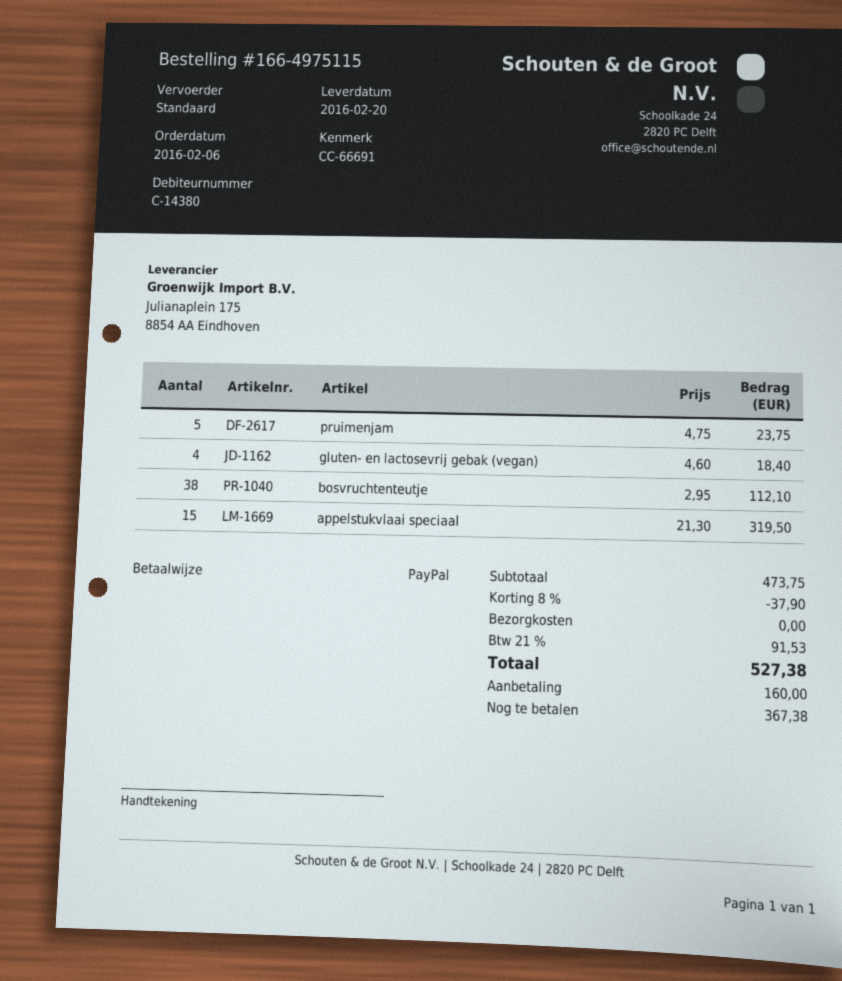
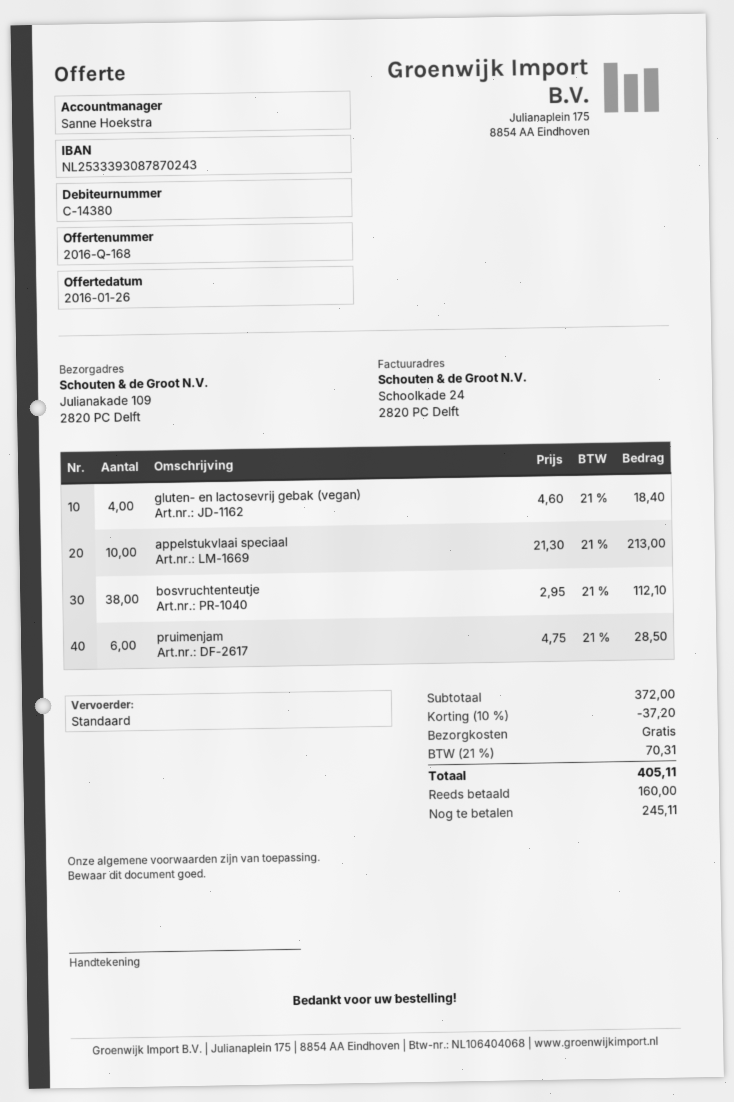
pruimenjam: 5 x 4.75 = 23.75 -> 6 x 4.75 = 28.50
appelstukvlaai speciaal: 15 x 21.30 = 319.50 -> 10 x 21.30 = 213.00
subtotal: 473.75 -> 372.00
discount: 8% = 37.90 -> 10% = 37.20
tax: 21% = 91.53 -> 21% = 70.31
total: 527.38 -> 405.11
balance: 367.38 -> 245.11

